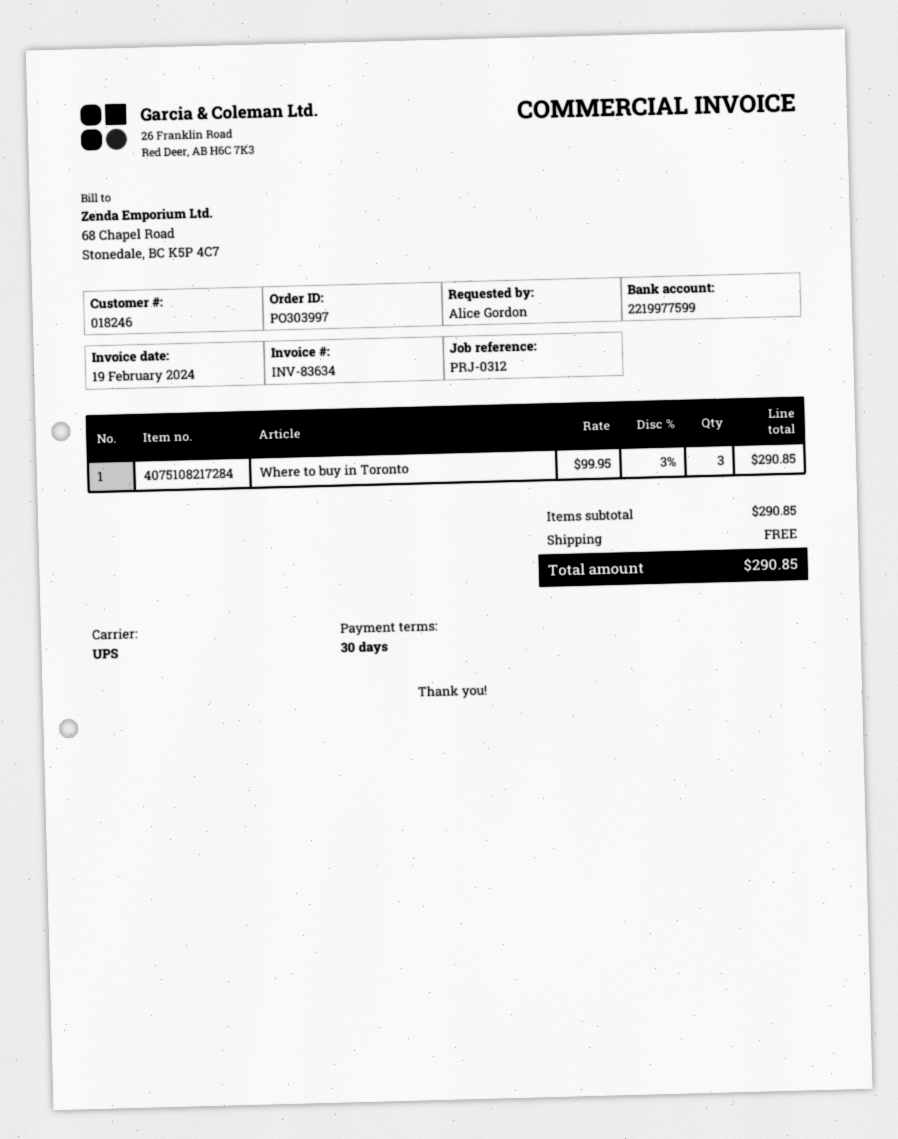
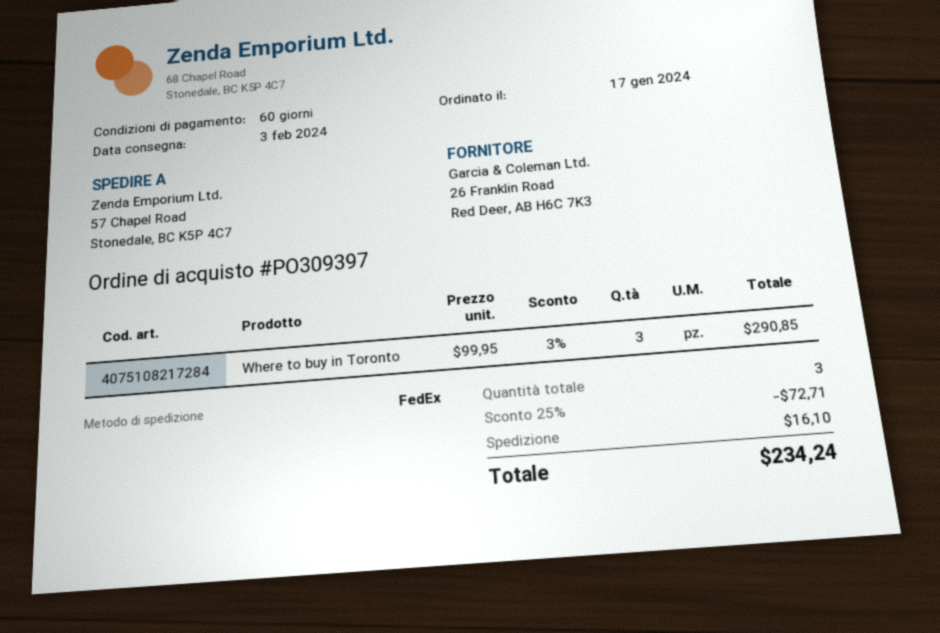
order number: PO303997 -> PO309397
payment terms: 30 days -> 60 days
shipping method: UPS -> FedEx
discount: none -> 25% = 72.71
shipping: 0.00 -> 16.10
total: 290.85 -> 234.24

